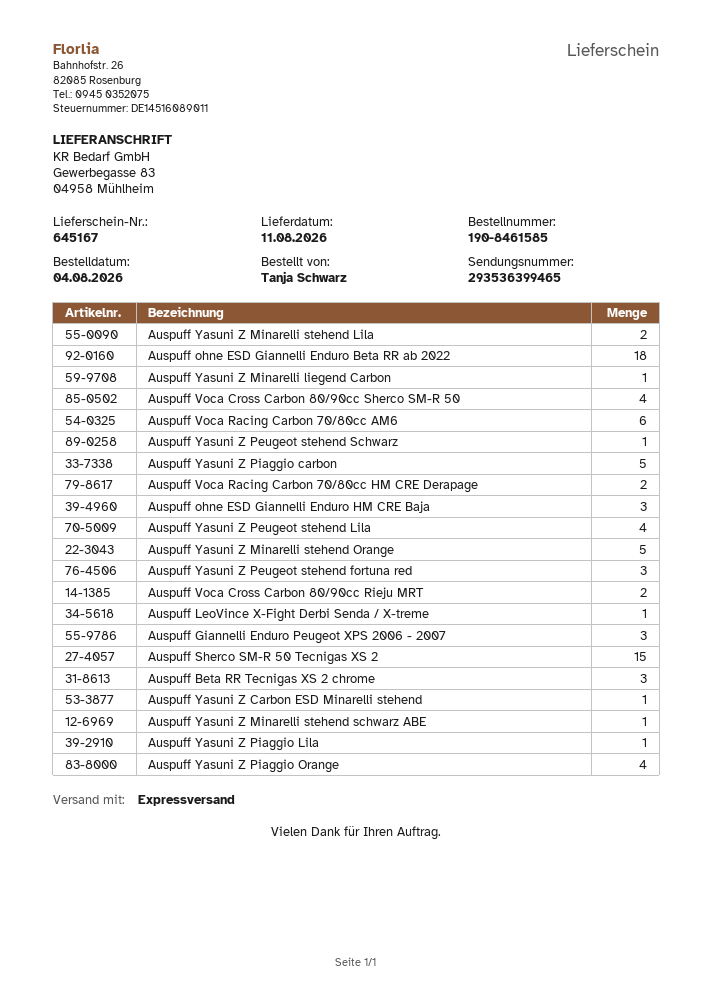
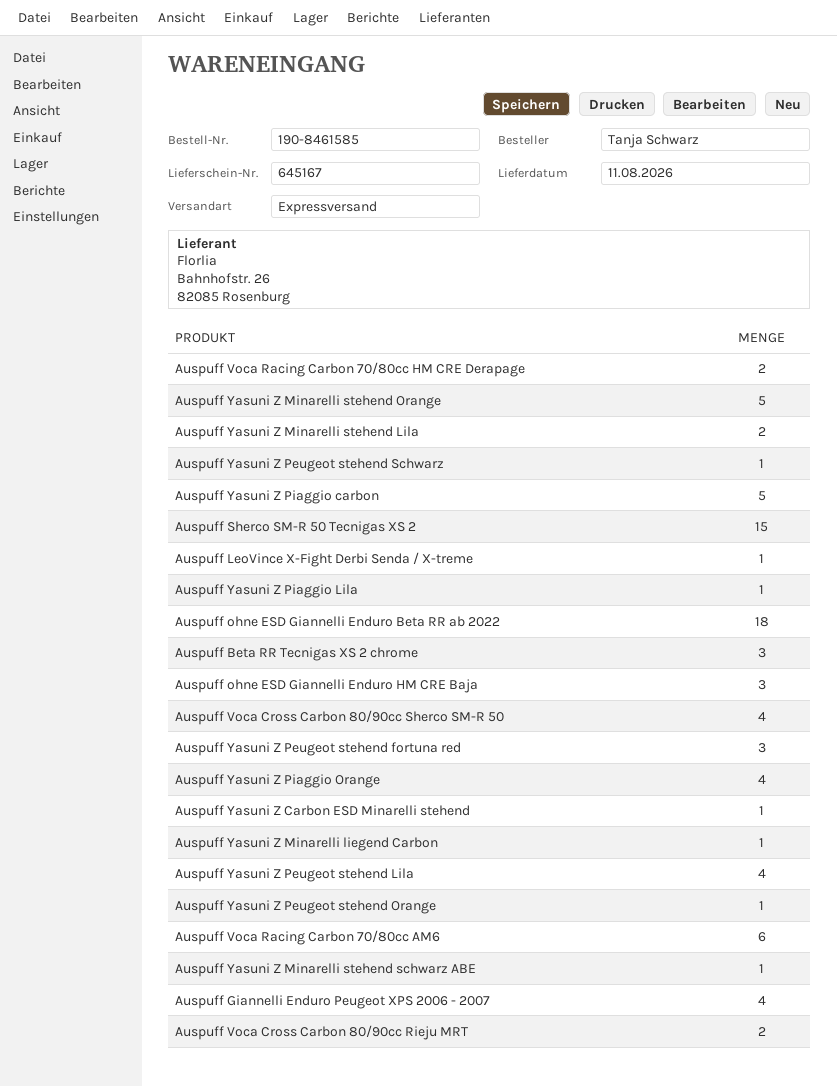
Auspuff Giannelli Enduro Peugeot XPS 2006 - 2007: 3 -> 4
Auspuff Yasuni Z Peugeot stehend Orange: none -> 1

